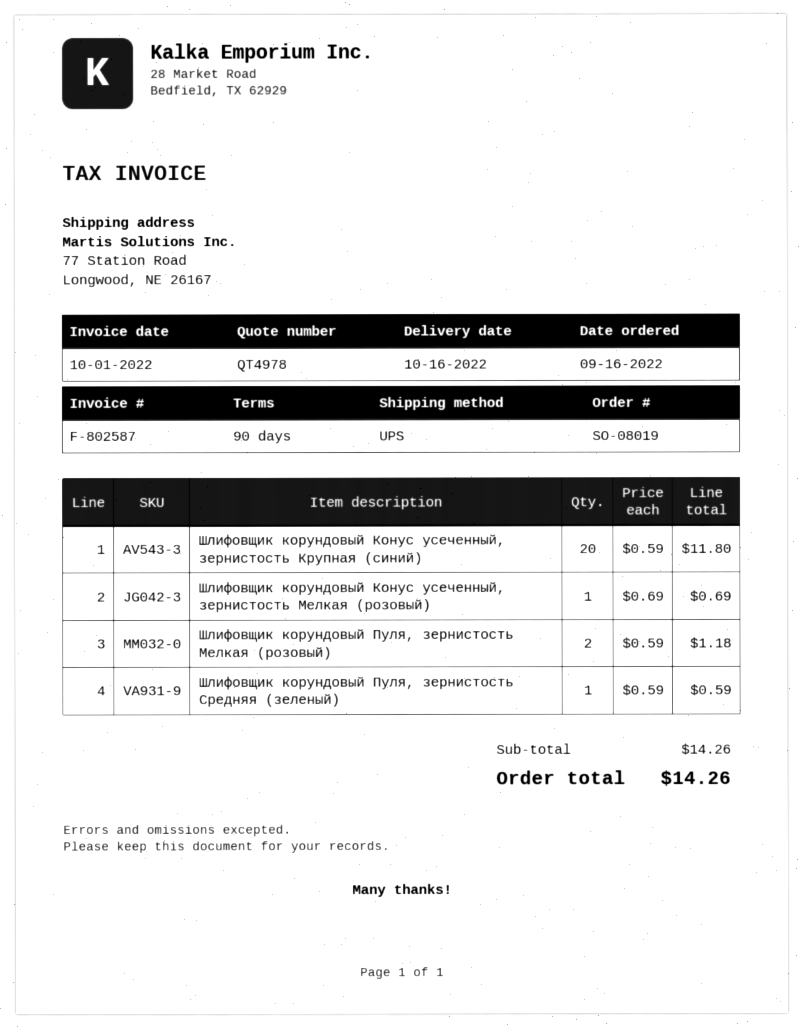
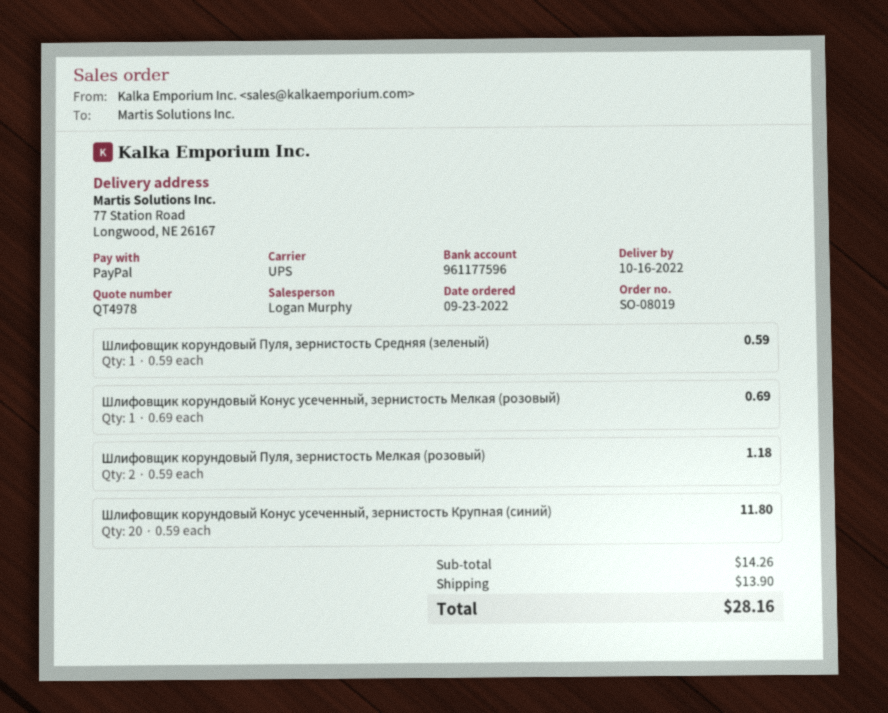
order date: 2022-09-16 -> 2022-09-23
shipping: none -> 13.90
total: 14.26 -> 28.16

